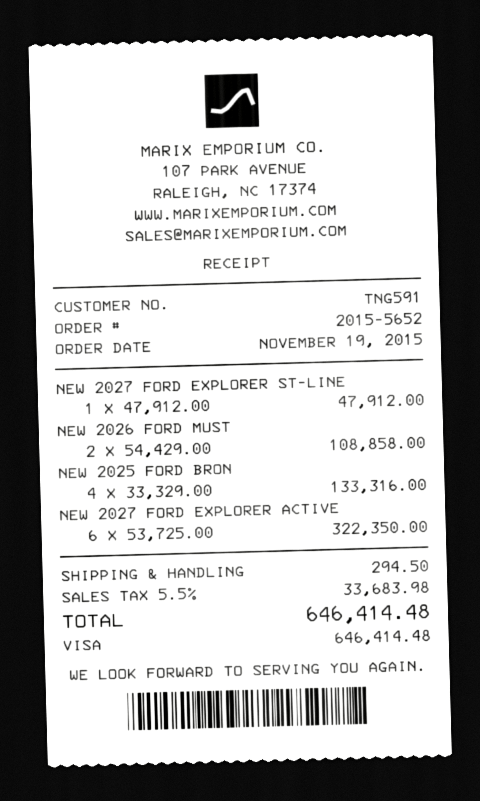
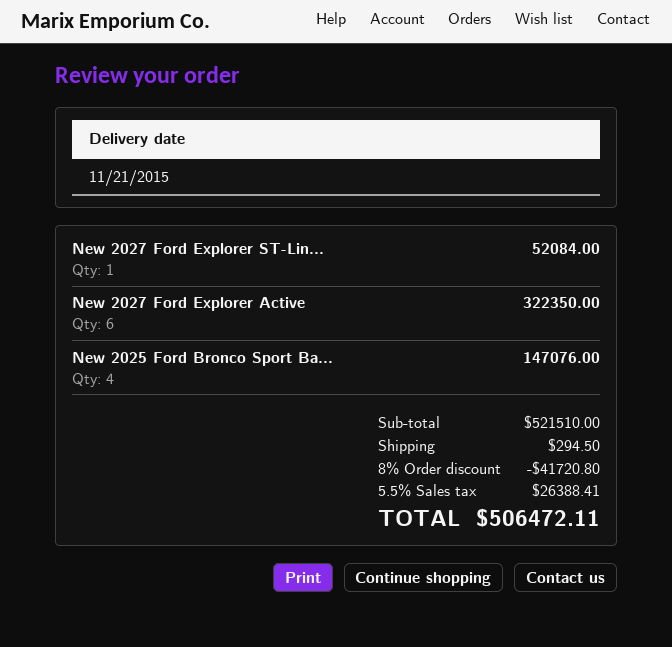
NEW 2027 FORD EXPLORER ST-LINE: 1 for 47912.00 -> 1 for 52084.00
NEW 2026 FORD MUST: 2 for 108858.00 -> none
NEW 2025 FORD BRON: 4 for 133316.00 -> 4 for 147076.00
discount: none -> 8% = 41720.80
tax: 5.5% = 33683.98 -> 5.5% = 26388.41
total: 646414.48 -> 506472.11

